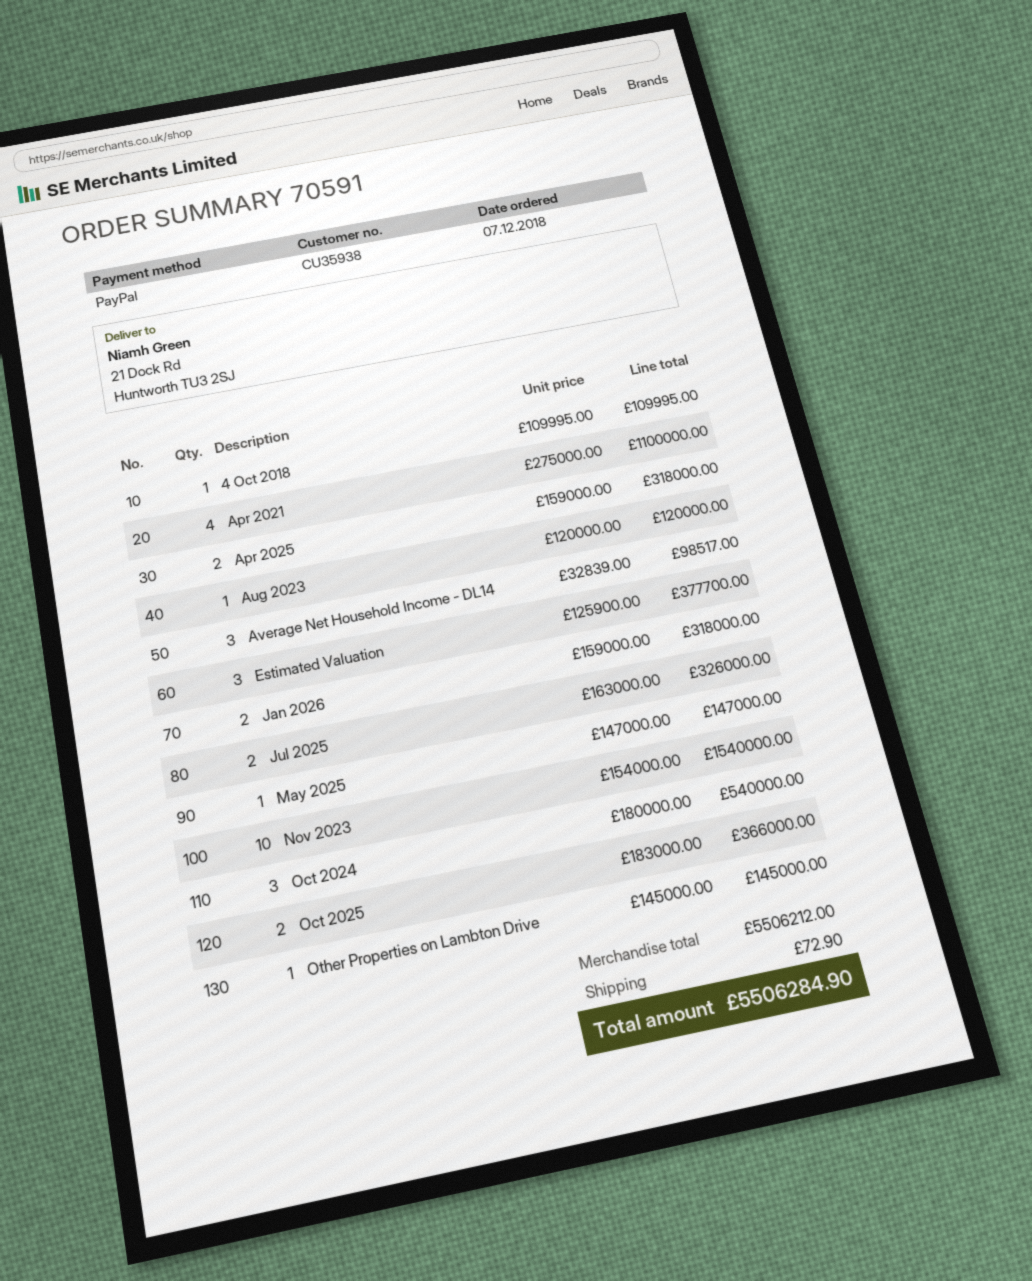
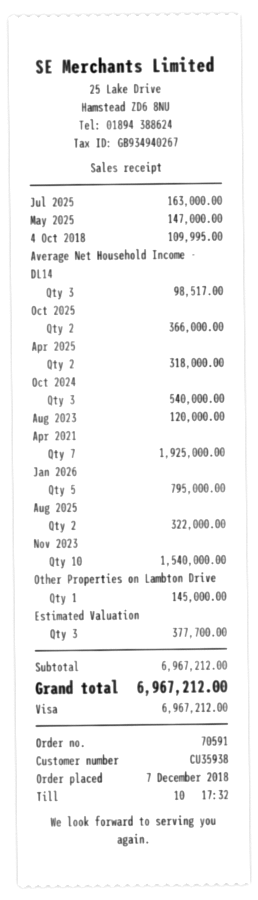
payment method: PayPal -> Visa
Apr 2021: 4 for 1100000.00 -> 7 for 1925000.00
Jan 2026: 2 for 318000.00 -> 5 for 795000.00
Jul 2025: 2 for 326000.00 -> 1 for 163000.00
Aug 2025: none -> 2 for 322000.00
subtotal: 5506212.00 -> 6967212.00
shipping: 72.90 -> none
total: 5506284.90 -> 6967212.00

